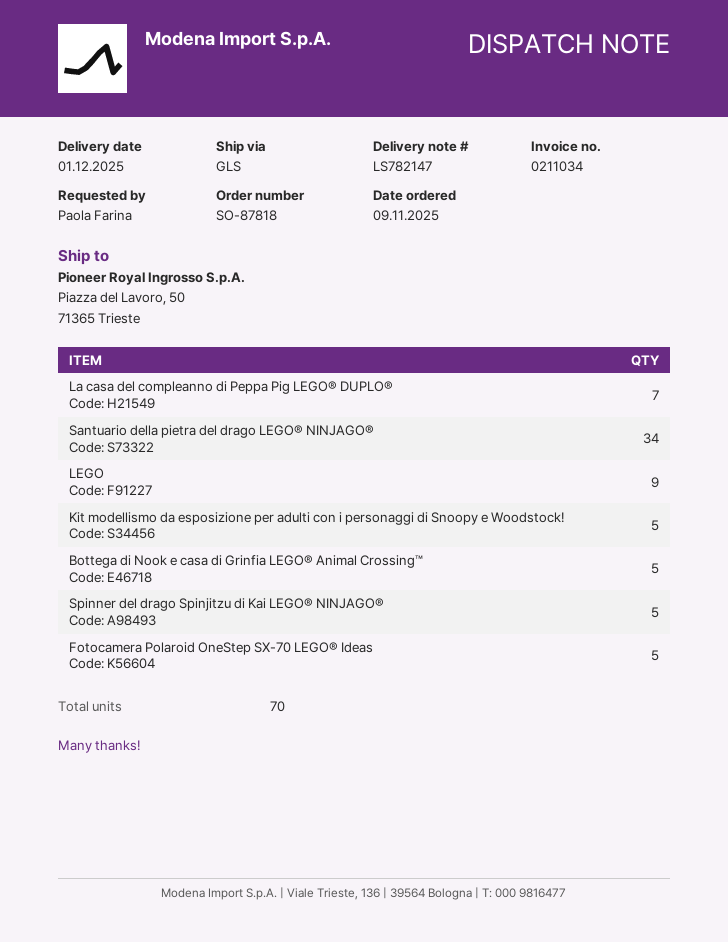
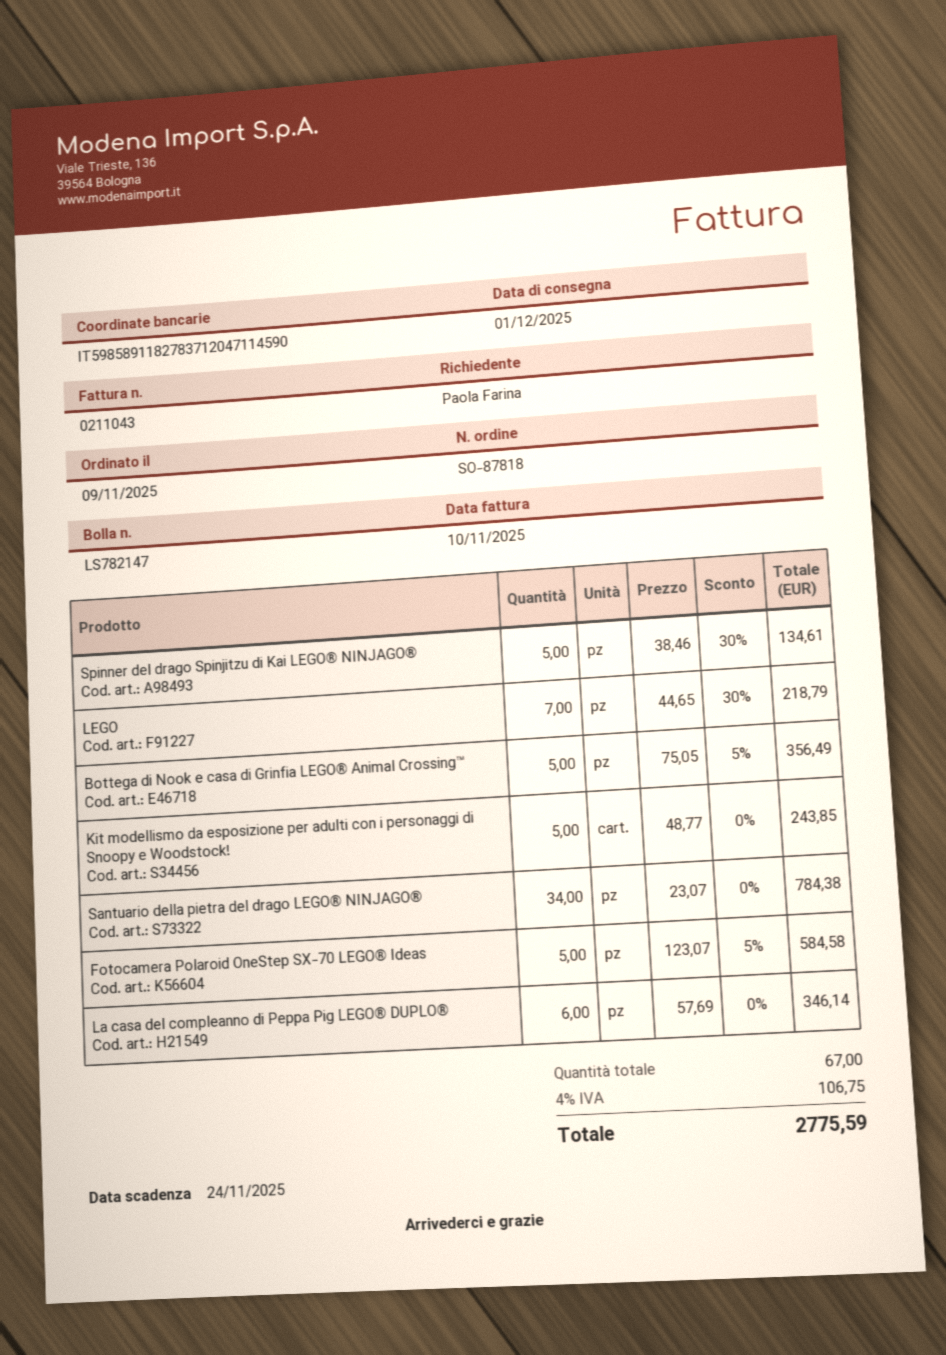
invoice number: 0211034 -> 0211043
La casa del compleanno di Peppa Pig LEGO® DUPLO®: 7 -> 6
LEGO: 9 -> 7
total quantity: 70 -> 67

